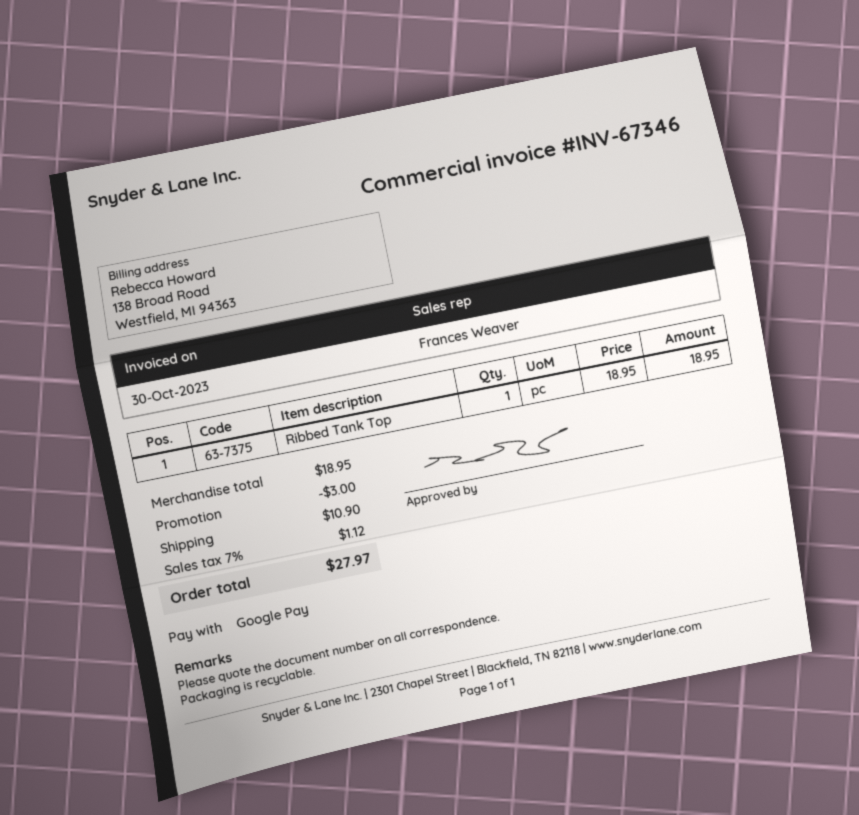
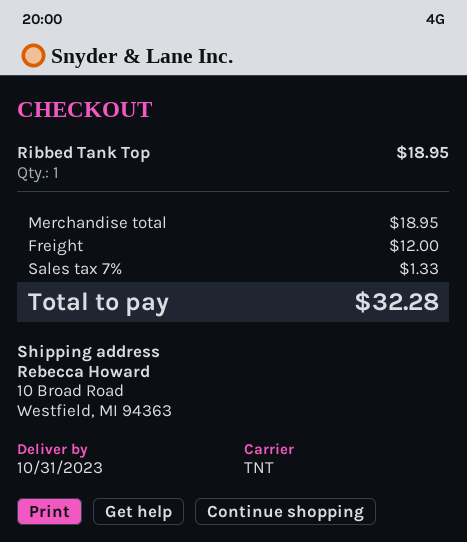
discount: 3.00 -> none
shipping: 10.90 -> 12.00
tax: 7% = 1.12 -> 7% = 1.33
total: 27.97 -> 32.28

